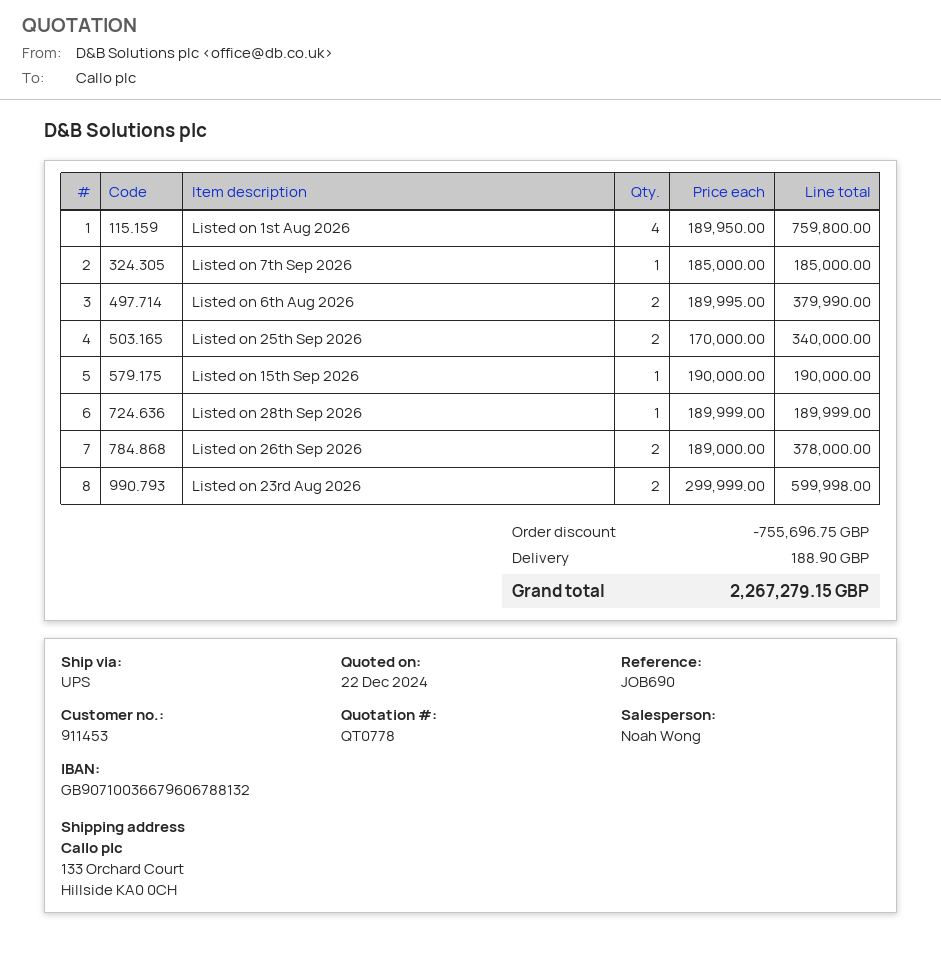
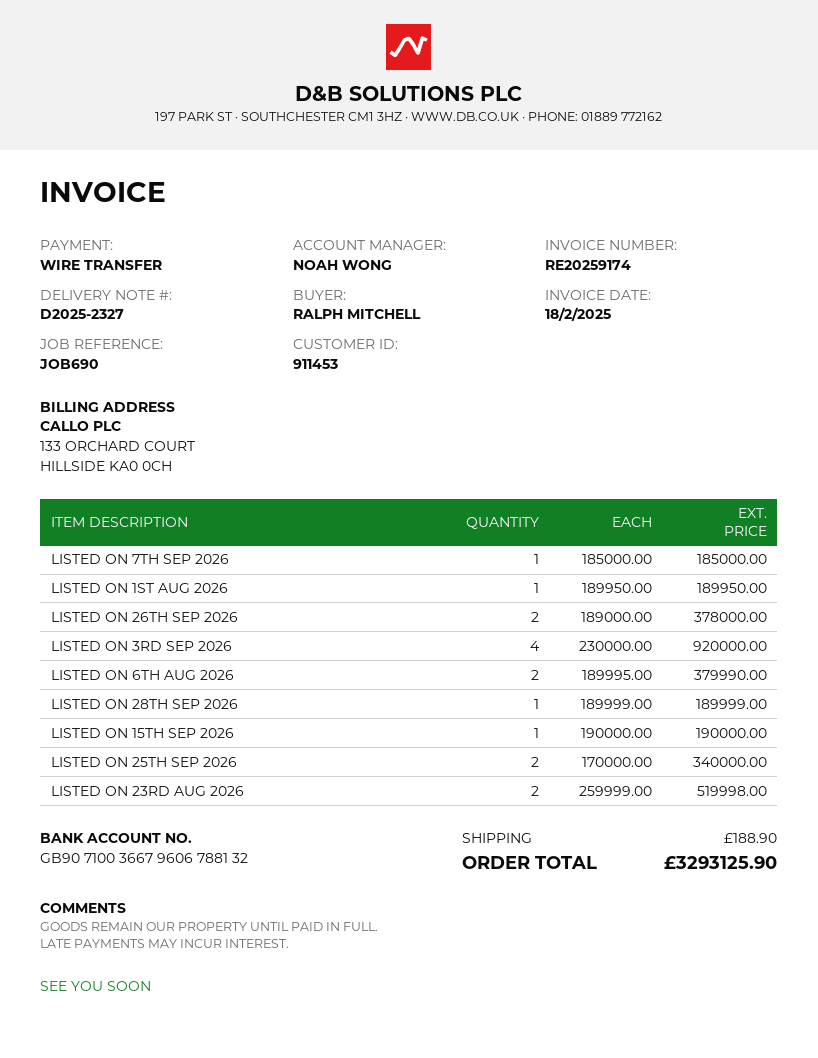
Listed on 1st Aug 2026: 4 x 189950.00 = 759800.00 -> 1 x 189950.00 = 189950.00
Listed on 23rd Aug 2026: 2 x 299999.00 = 599998.00 -> 2 x 259999.00 = 519998.00
LISTED ON 3RD SEP 2026: none -> 4 x 230000.00 = 920000.00
discount: 755696.75 -> none
total: 2267279.15 -> 3293125.90

